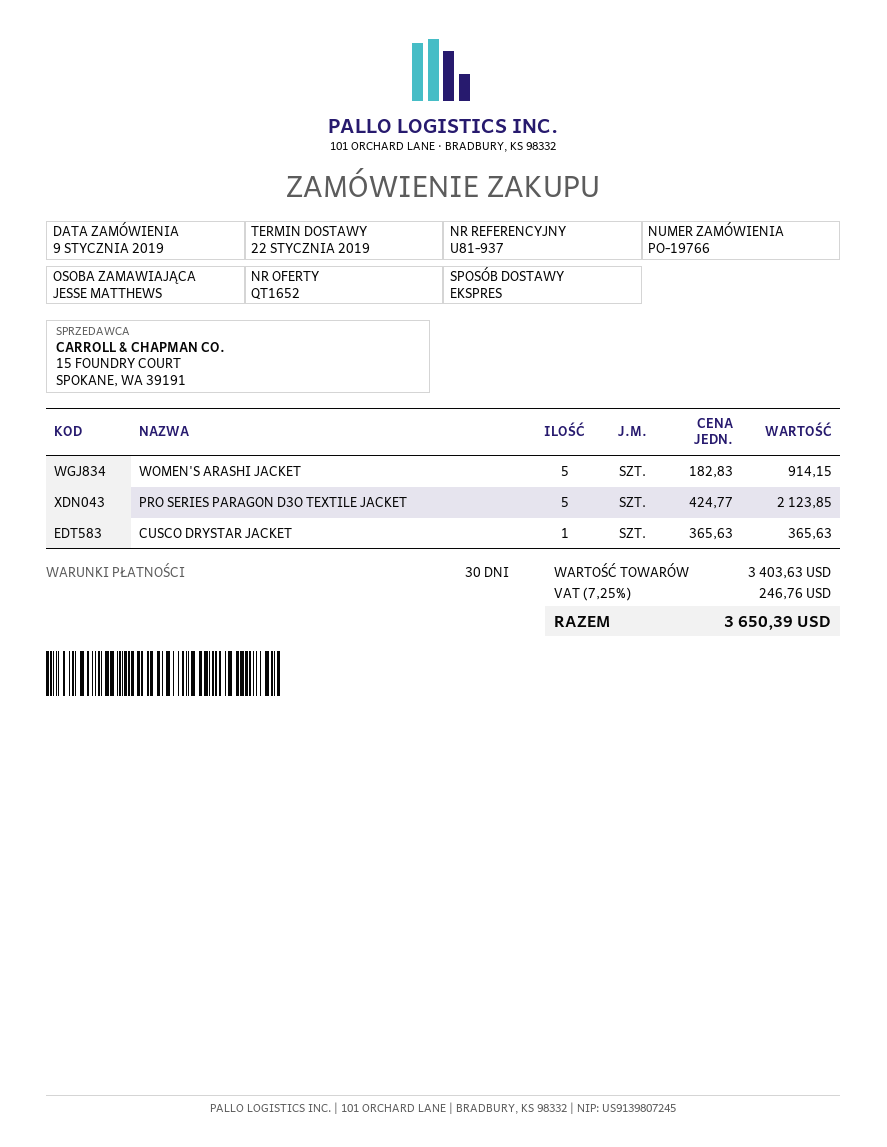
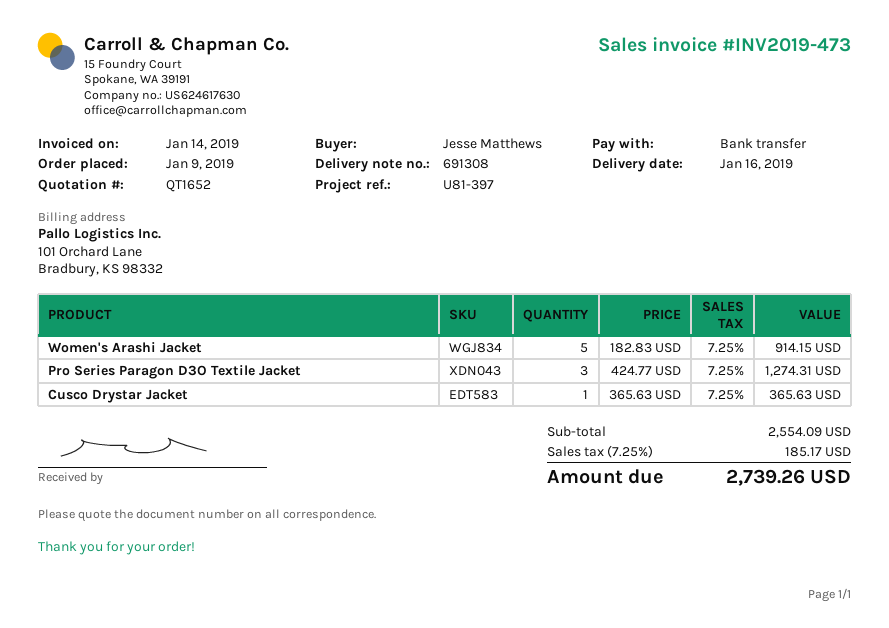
delivery date: 2019-01-22 -> 2019-01-16
reference: U81-937 -> U81-397
PRO SERIES PARAGON D3O TEXTILE JACKET: 5 x 424.77 = 2123.85 -> 3 x 424.77 = 1274.31
subtotal: 3403.63 -> 2554.09
tax: 7.25% = 246.76 -> 7.25% = 185.17
total: 3650.39 -> 2739.26

